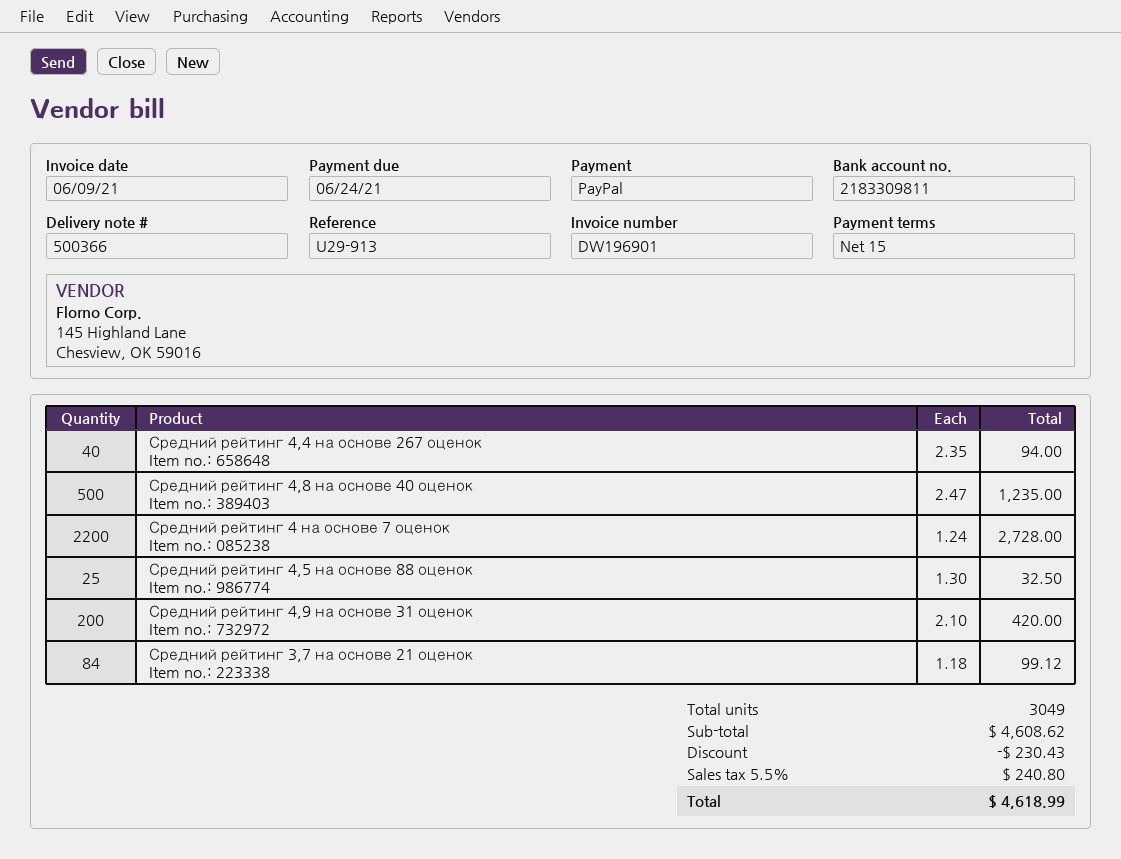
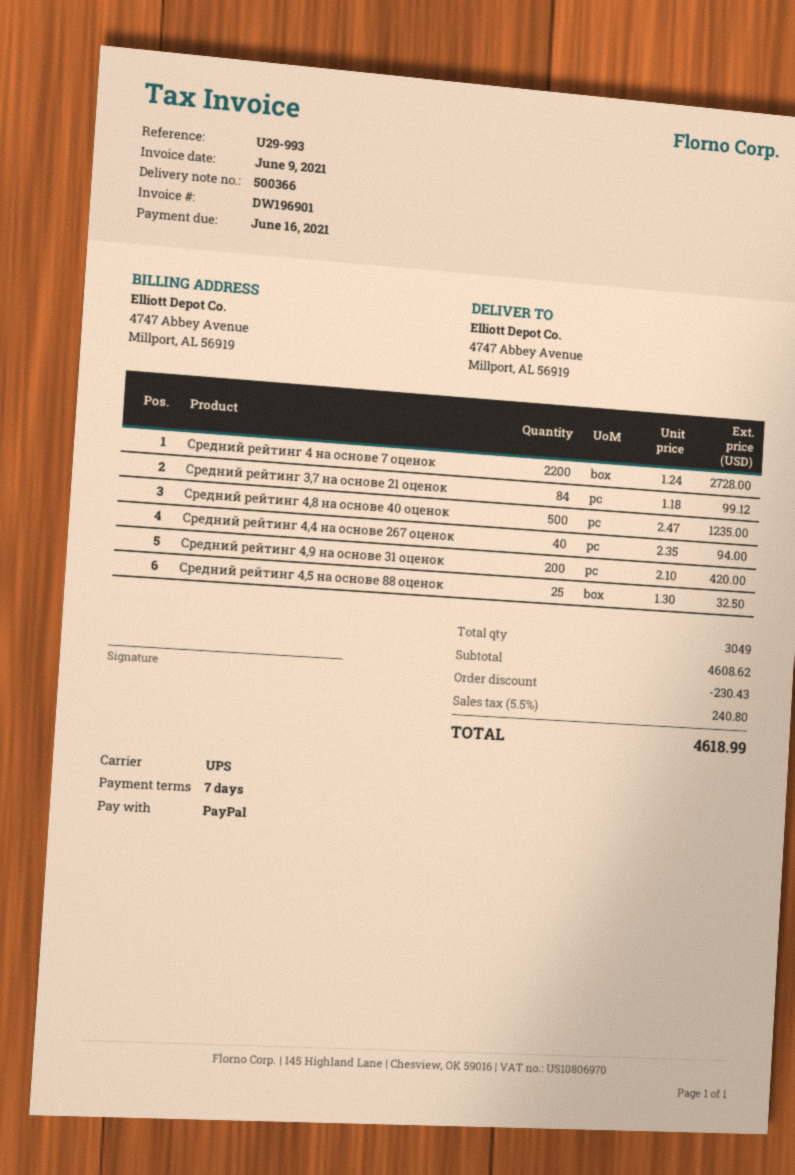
payment terms: 15 days -> 7 days
due date: 2021-06-24 -> 2021-06-16
reference: U29-913 -> U29-993

